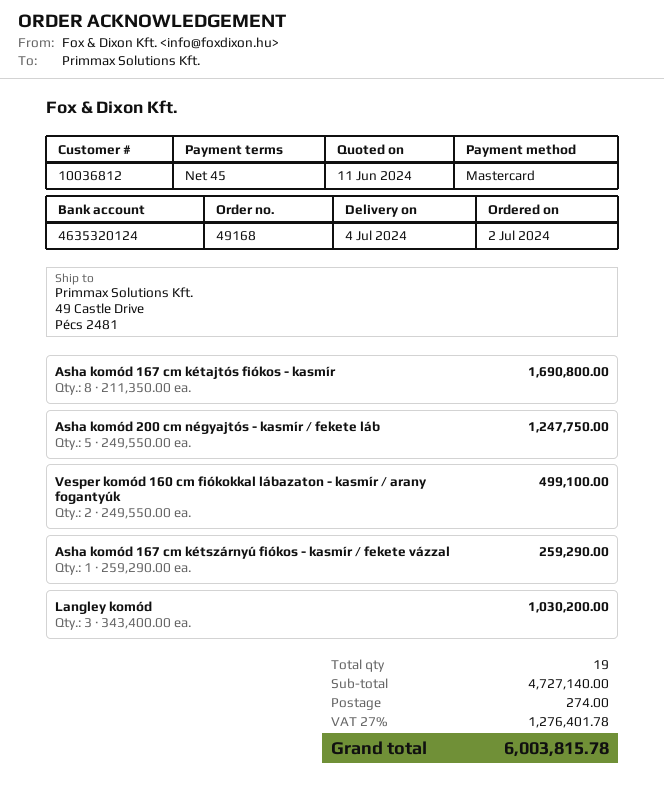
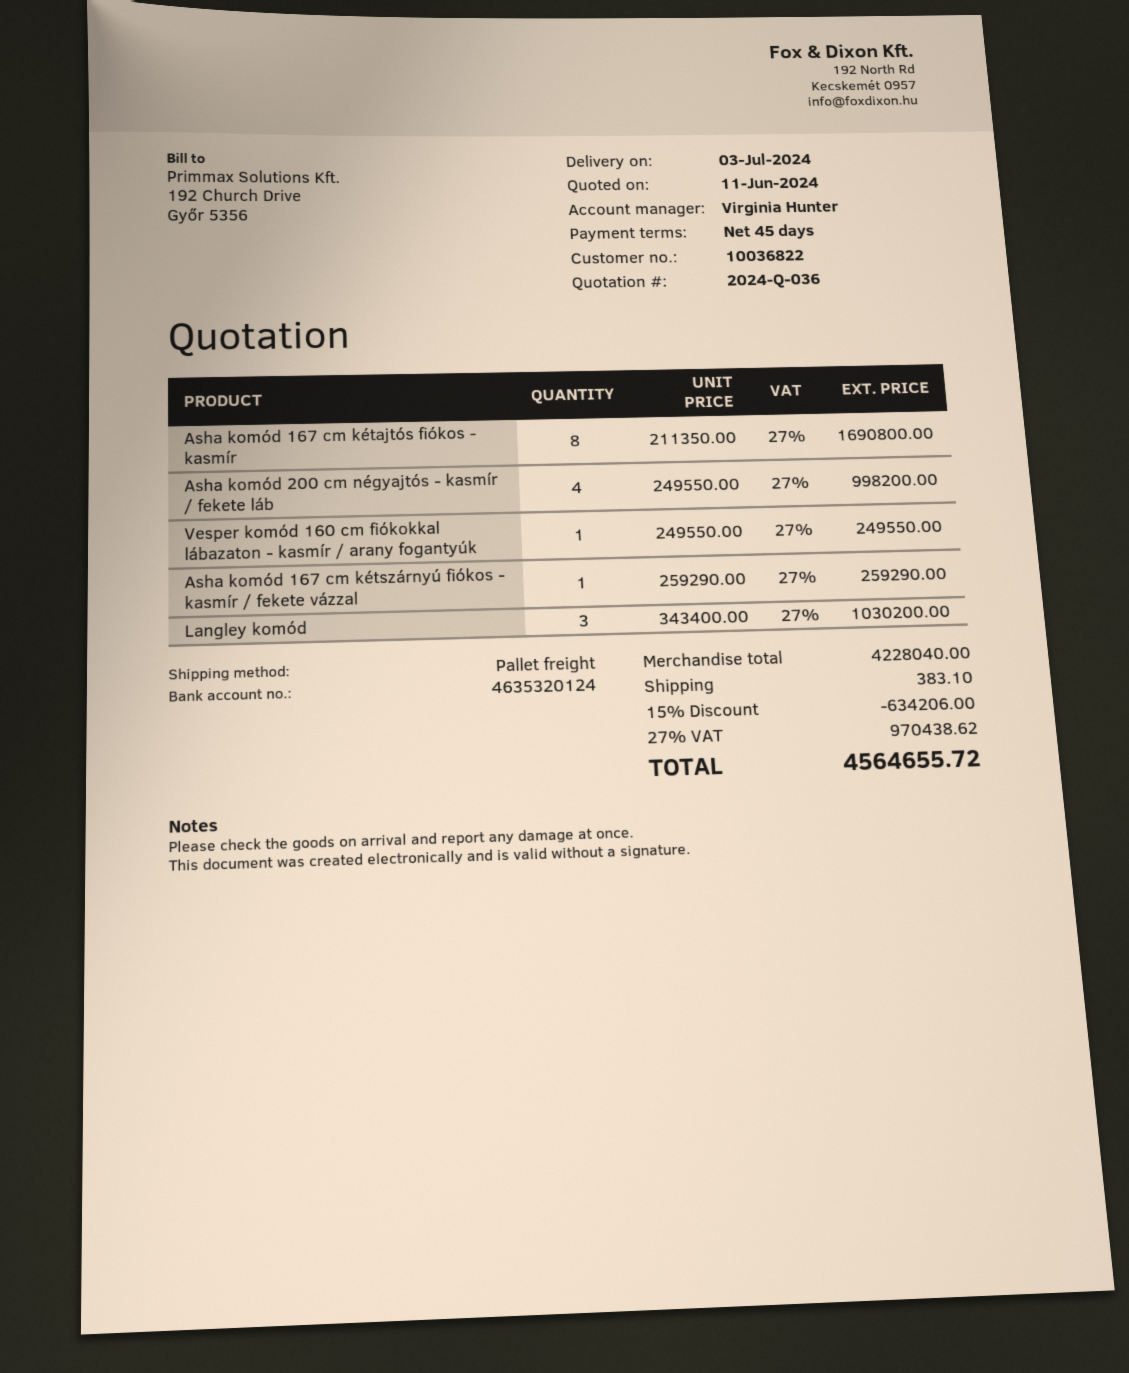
delivery date: 2024-07-04 -> 2024-07-03
customer number: 10036812 -> 10036822
Asha komód 200 cm négyajtós - kasmír / fekete láb: 5 x 249550.00 = 1247750.00 -> 4 x 249550.00 = 998200.00
Vesper komód 160 cm fiókokkal lábazaton - kasmír / arany fogantyúk: 2 x 249550.00 = 499100.00 -> 1 x 249550.00 = 249550.00
subtotal: 4727140.00 -> 4228040.00
discount: none -> 15% = 634206.00
shipping: 274.00 -> 383.10
tax: 27% = 1276401.78 -> 27% = 970438.62
total: 6003815.78 -> 4564655.72

